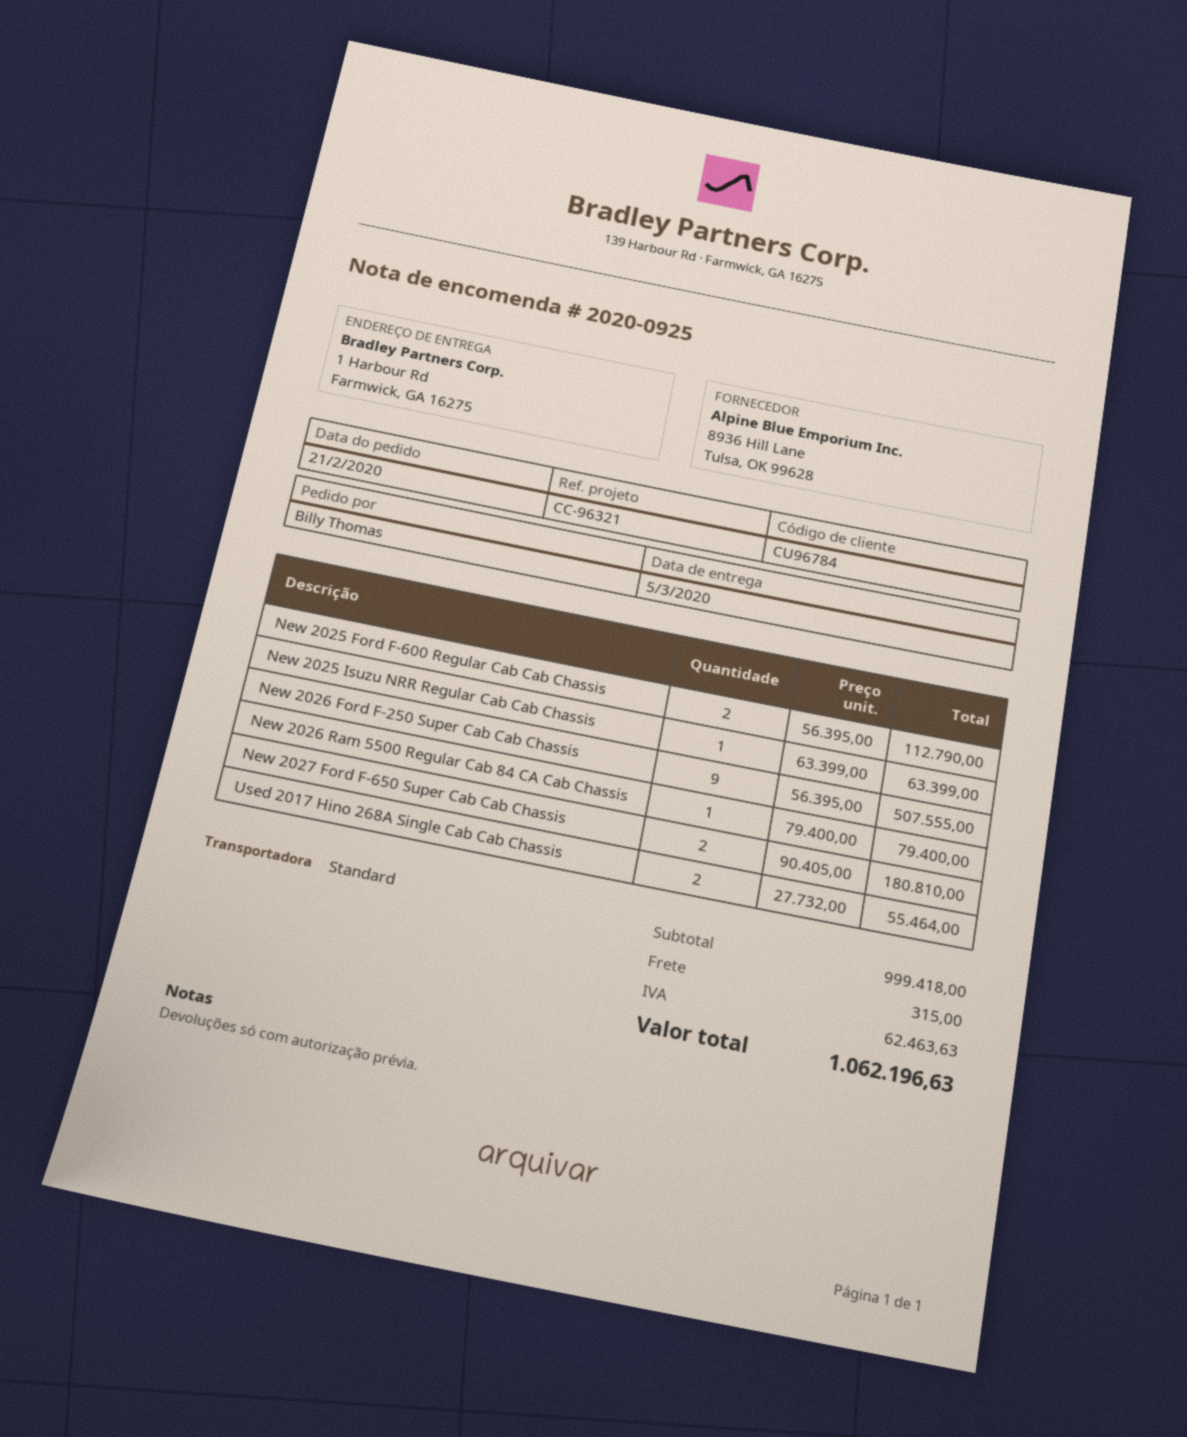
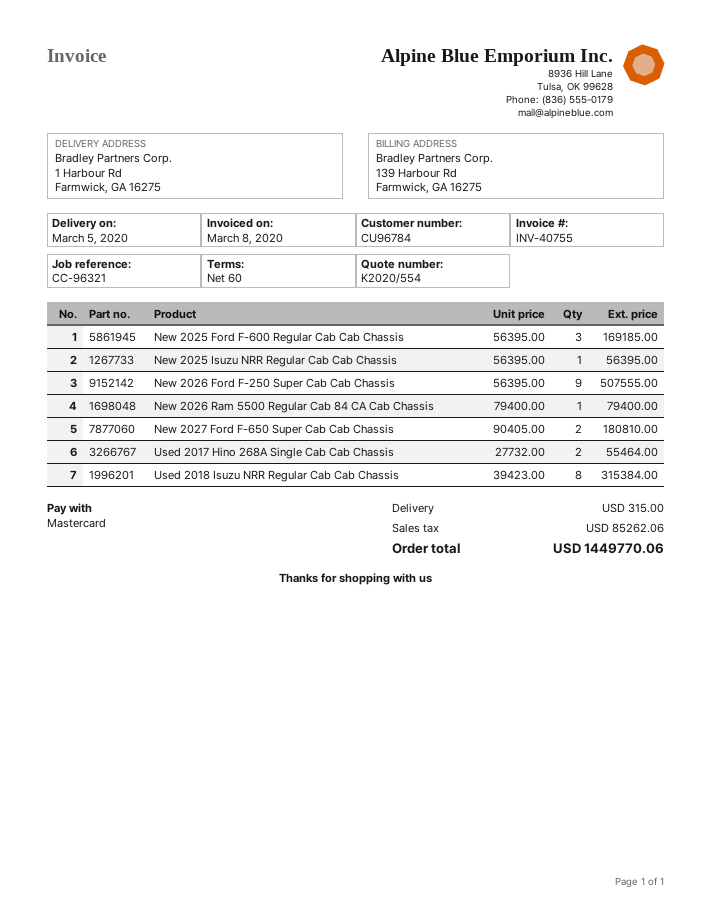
New 2025 Ford F-600 Regular Cab Cab Chassis: 2 x 56395.00 = 112790.00 -> 3 x 56395.00 = 169185.00
New 2025 Isuzu NRR Regular Cab Cab Chassis: 1 x 63399.00 = 63399.00 -> 1 x 56395.00 = 56395.00
Used 2018 Isuzu NRR Regular Cab Cab Chassis: none -> 8 x 39423.00 = 315384.00
tax: 62463.63 -> 85262.06
total: 1062196.63 -> 1449770.06

